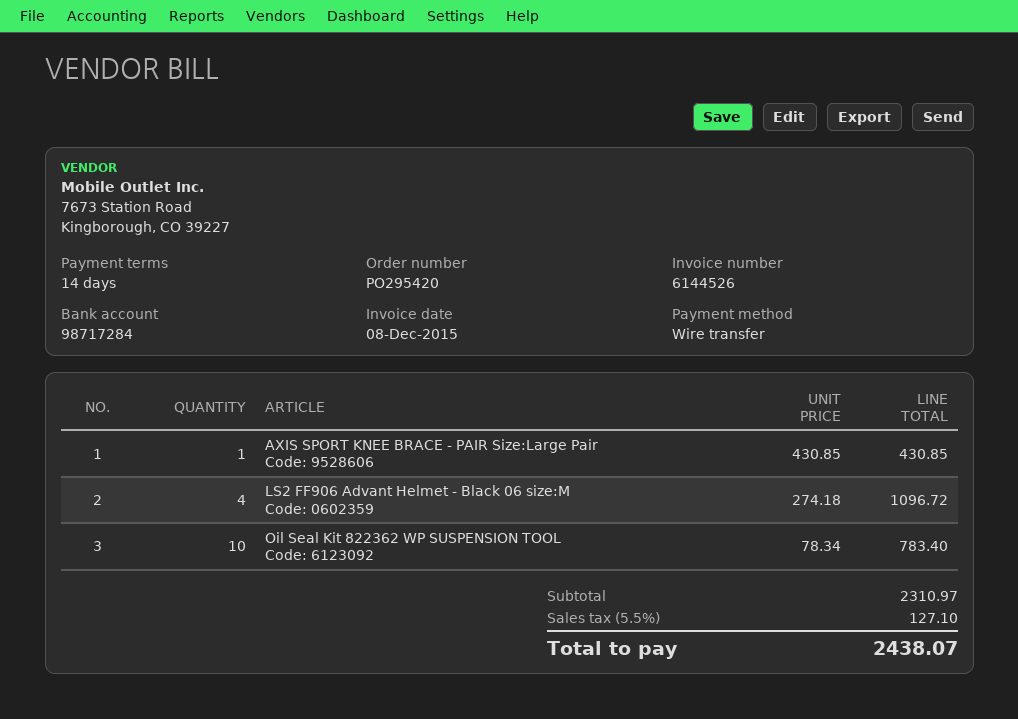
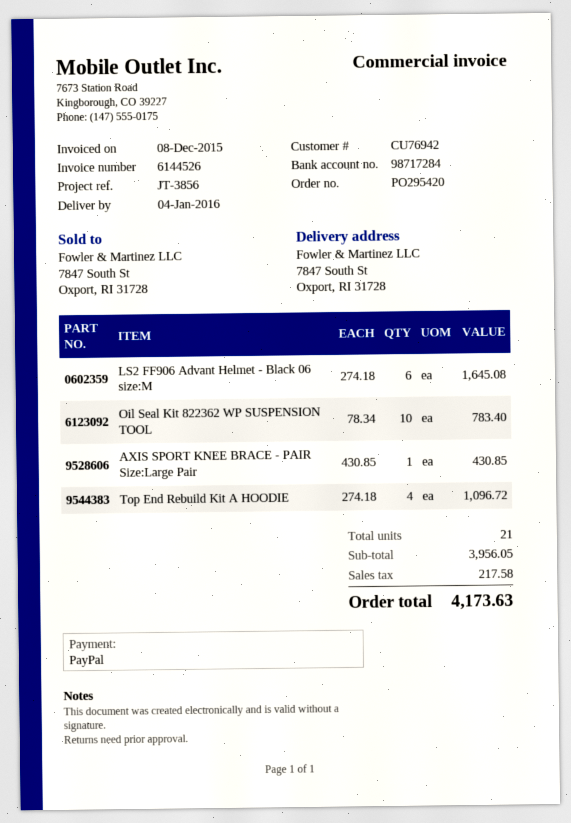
payment method: bank transfer -> PayPal
LS2 FF906 Advant Helmet - Black 06 size:M: 4 x 274.18 = 1096.72 -> 6 x 274.18 = 1645.08
Top End Rebuild Kit A HOODIE: none -> 4 x 274.18 = 1096.72
subtotal: 2310.97 -> 3956.05
tax: 127.10 -> 217.58
total: 2438.07 -> 4173.63

